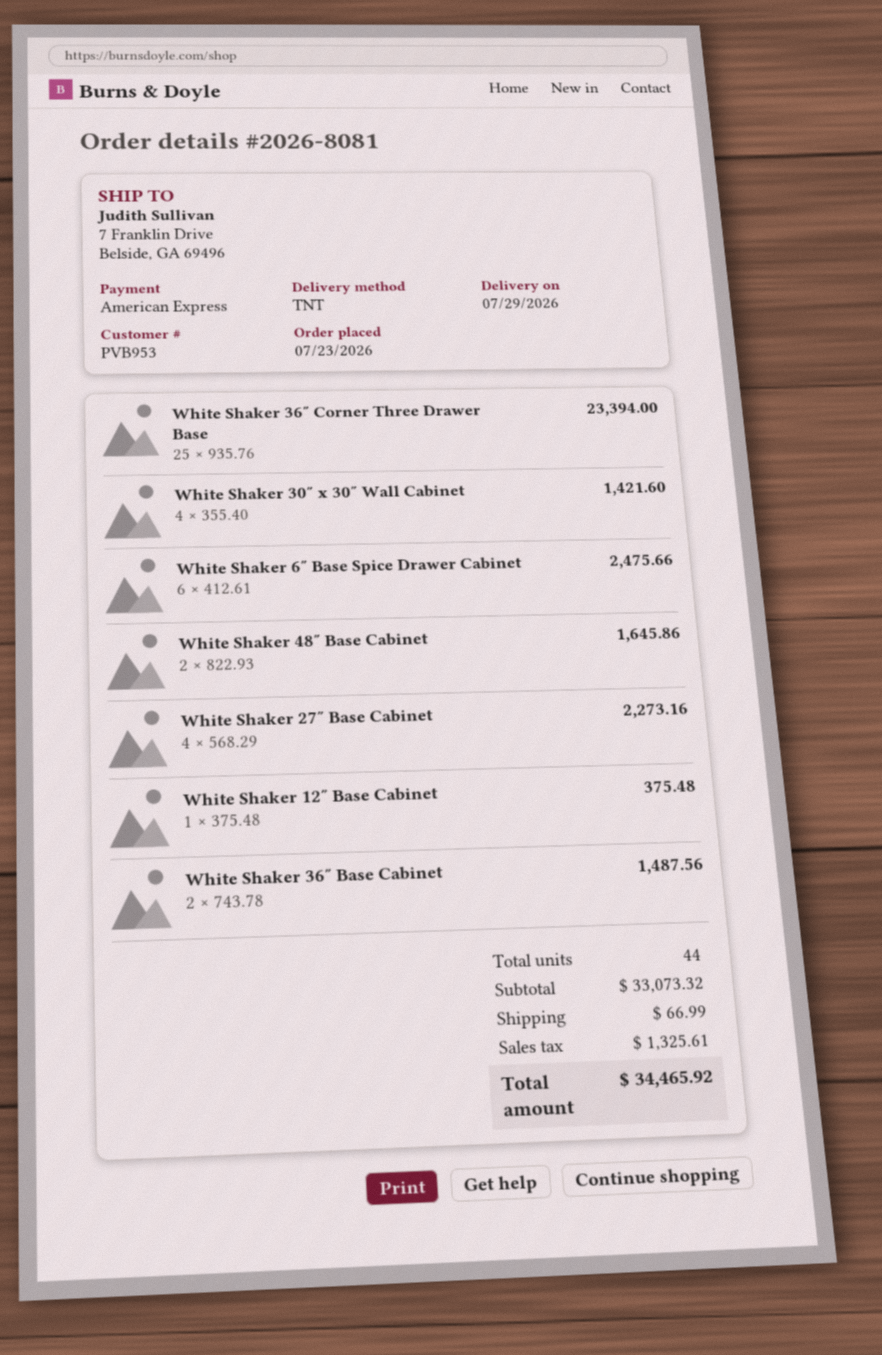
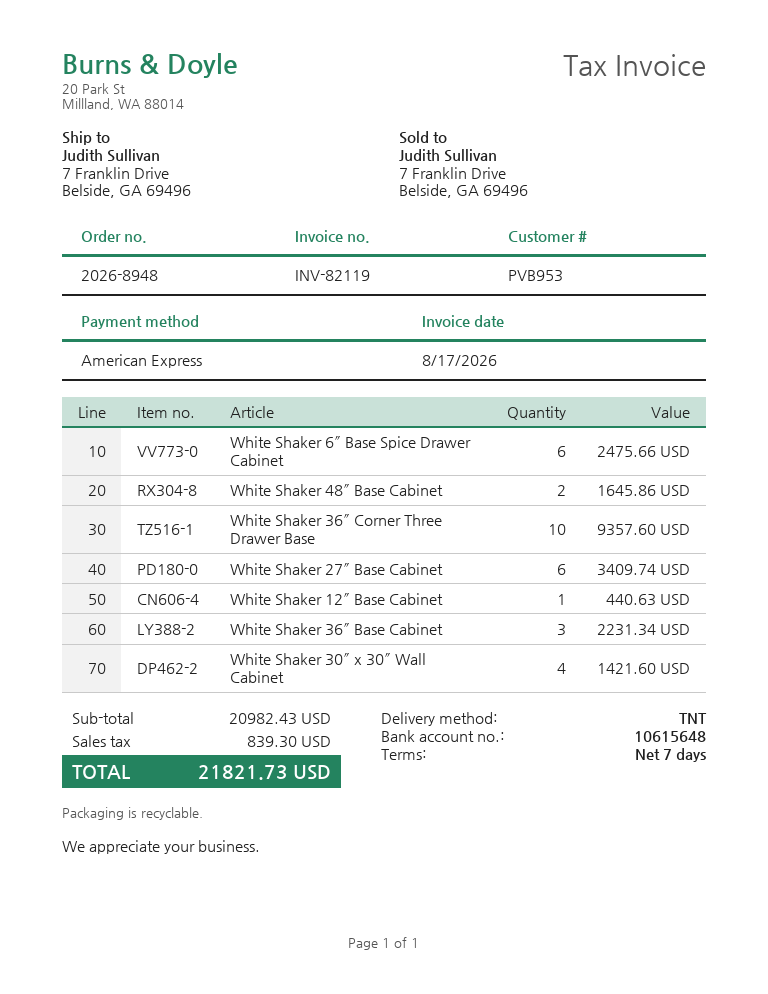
order number: 2026-8081 -> 2026-8948
White Shaker 36″ Corner Three Drawer Base: 25 for 23394.00 -> 10 for 9357.60
White Shaker 27″ Base Cabinet: 4 for 2273.16 -> 6 for 3409.74
White Shaker 12″ Base Cabinet: 1 for 375.48 -> 1 for 440.63
White Shaker 36″ Base Cabinet: 2 for 1487.56 -> 3 for 2231.34
subtotal: 33073.32 -> 20982.43
shipping: 66.99 -> none
tax: 1325.61 -> 839.30
total: 34465.92 -> 21821.73

